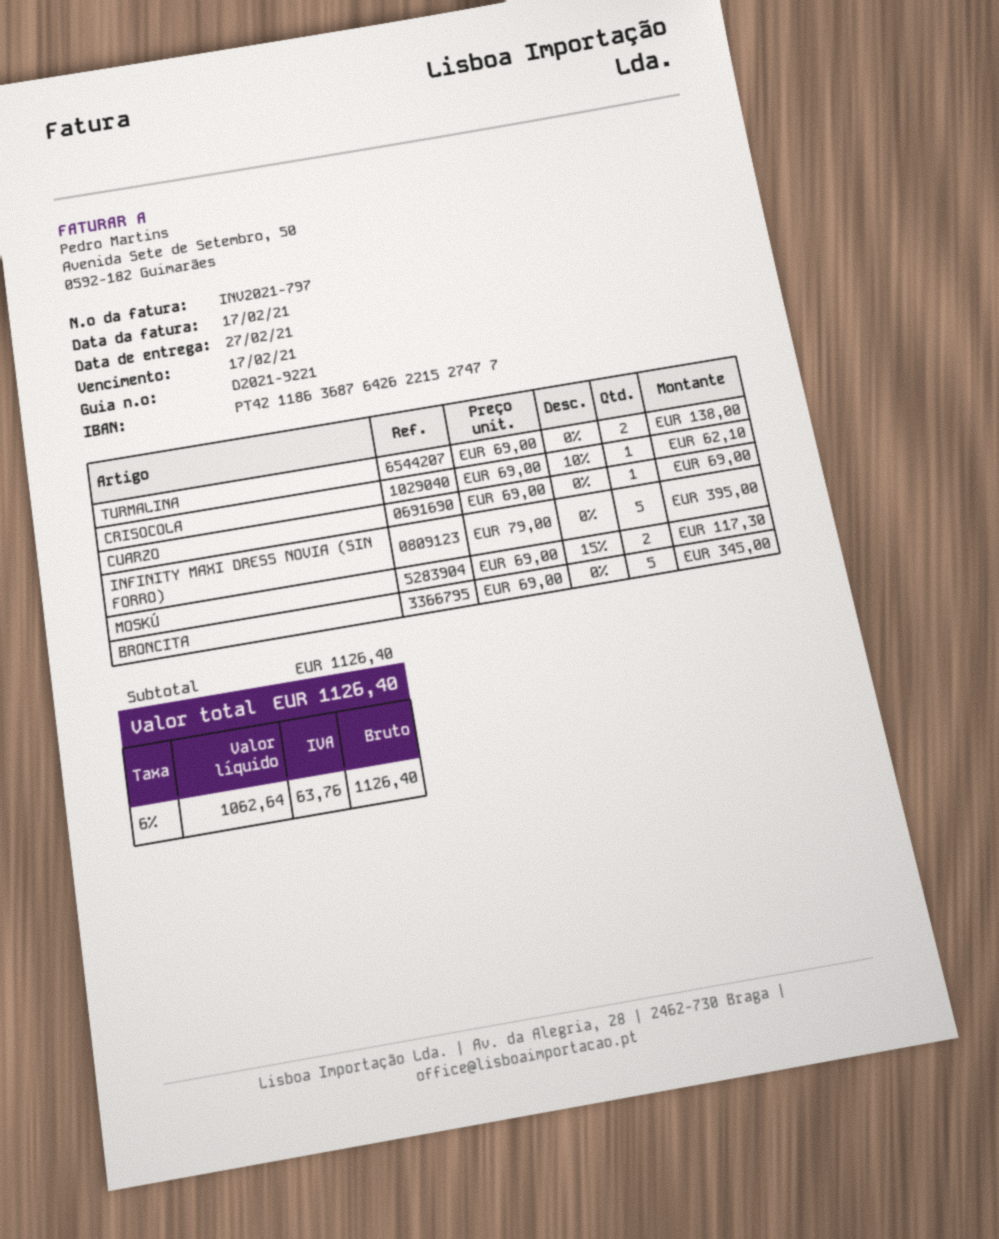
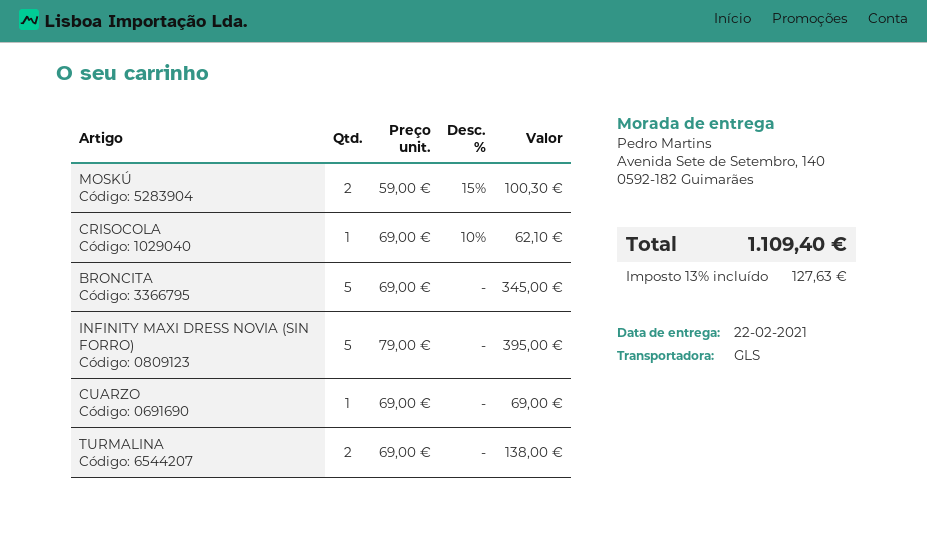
delivery date: 2021-02-27 -> 2021-02-22
MOSKÚ: 2 x 69.00 - 15% = 117.30 -> 2 x 59.00 - 15% = 100.30
tax: 6% = 63.76 -> 13% = 127.63
total: 1126.40 -> 1109.40

